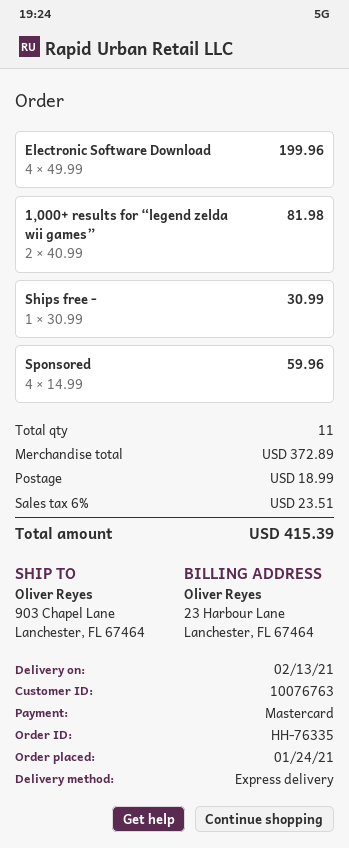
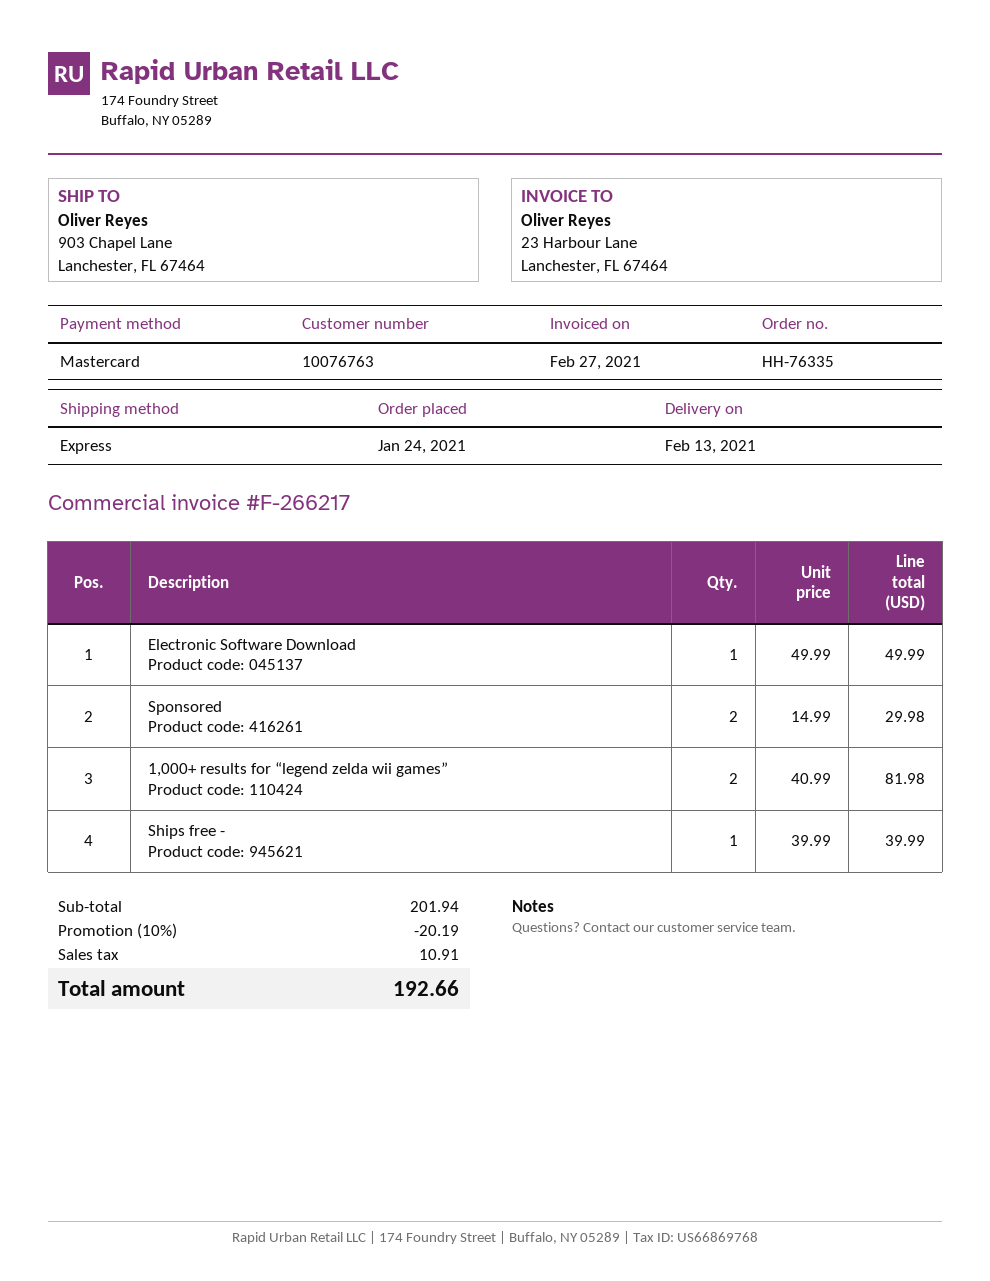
Electronic Software Download: 4 x 49.99 = 199.96 -> 1 x 49.99 = 49.99
Ships free -: 1 x 30.99 = 30.99 -> 1 x 39.99 = 39.99
Sponsored: 4 x 14.99 = 59.96 -> 2 x 14.99 = 29.98
subtotal: 372.89 -> 201.94
discount: none -> 10% = 20.19
shipping: 18.99 -> none
tax: 23.51 -> 10.91
total: 415.39 -> 192.66

